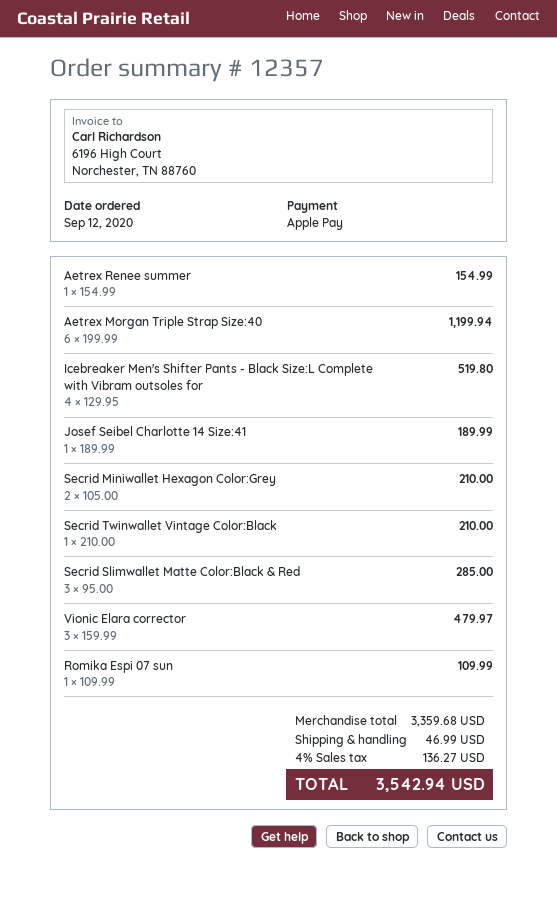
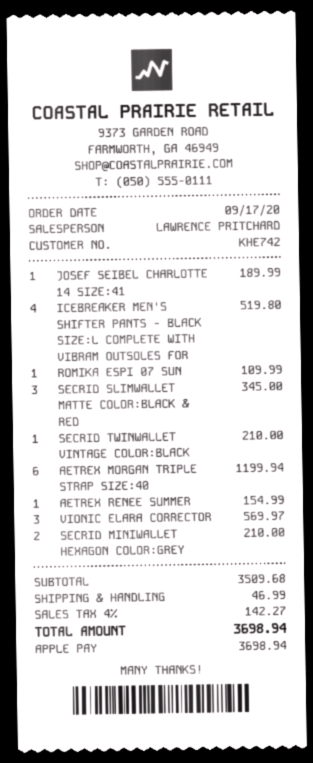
order date: 2020-09-12 -> 2020-09-17
Secrid Slimwallet Matte Color:Black & Red: 3 for 285.00 -> 3 for 345.00
Vionic Elara corrector: 3 for 479.97 -> 3 for 569.97
subtotal: 3359.68 -> 3509.68
tax: 4% = 136.27 -> 4% = 142.27
total: 3542.94 -> 3698.94

